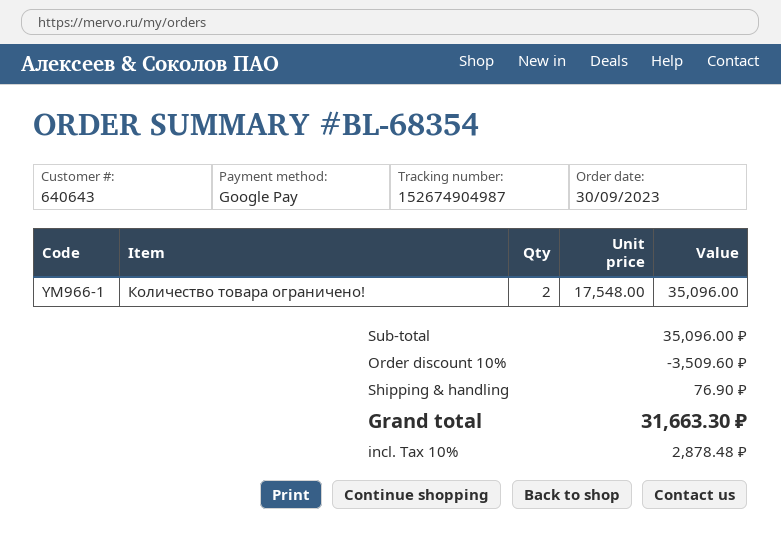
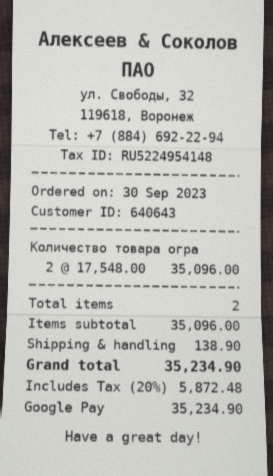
discount: 10% = 3509.60 -> none
shipping: 76.90 -> 138.90
tax: 10% = 2878.48 -> 20% = 5872.48
total: 31663.30 -> 35234.90

